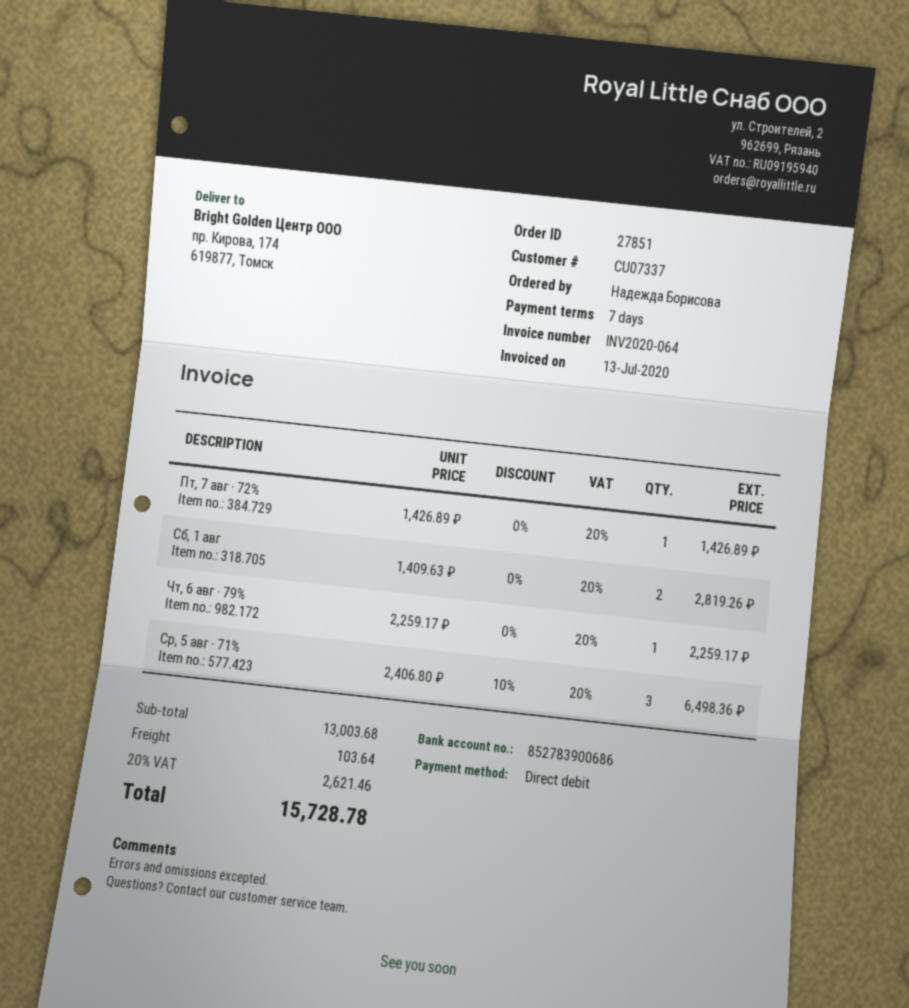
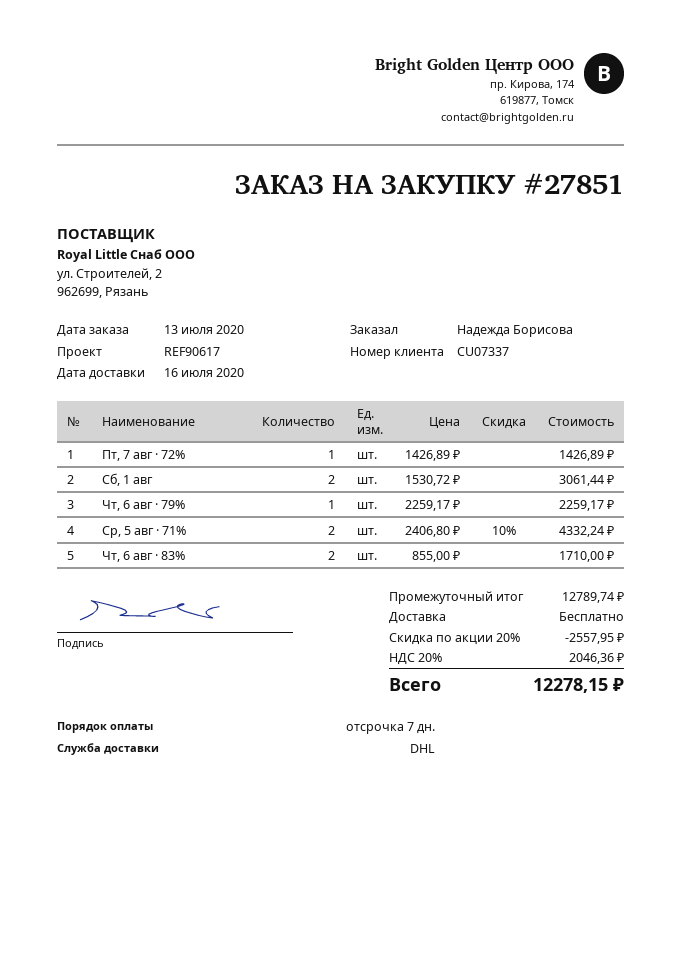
Сб, 1 авг: 2 x 1409.63 = 2819.26 -> 2 x 1530.72 = 3061.44
Ср, 5 авг · 71%: 3 x 2406.80 - 10% = 6498.36 -> 2 x 2406.80 - 10% = 4332.24
Чт, 6 авг · 83%: none -> 2 x 855.00 = 1710.00
subtotal: 13003.68 -> 12789.74
discount: none -> 20% = 2557.95
shipping: 103.64 -> 0.00
tax: 20% = 2621.46 -> 20% = 2046.36
total: 15728.78 -> 12278.15

